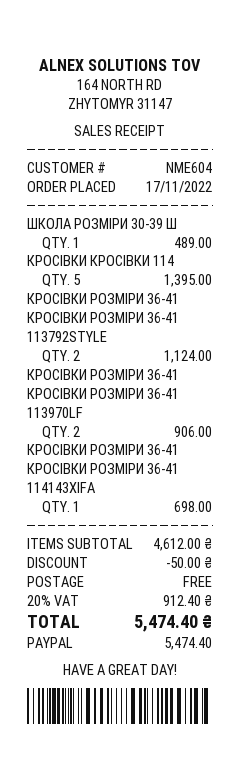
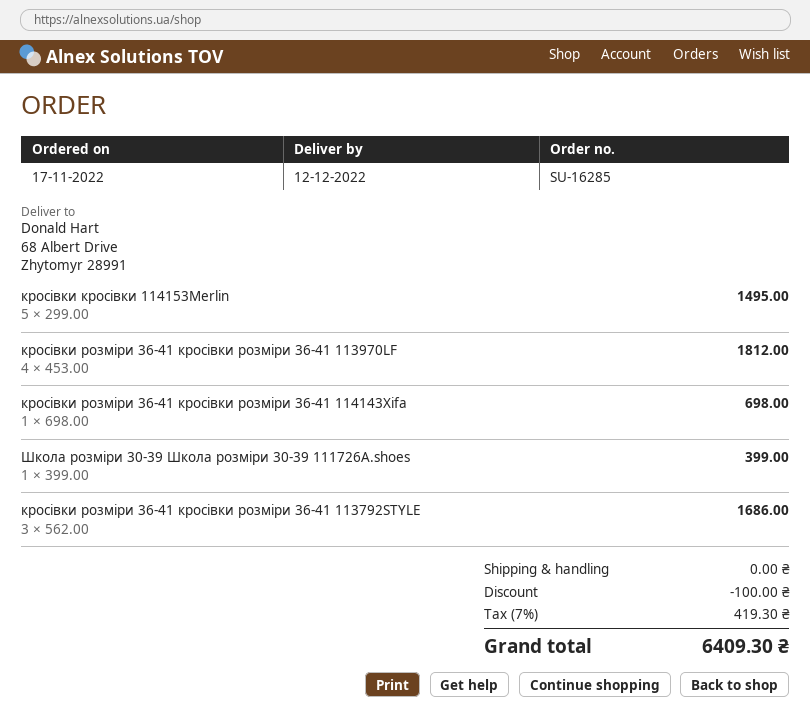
ШКОЛА РОЗМІРИ 30-39 Ш: 1 for 489.00 -> 1 for 399.00
КРОСІВКИ КРОСІВКИ 114: 5 for 1395.00 -> 5 for 1495.00
КРОСІВКИ РОЗМІРИ 36-41 КРОСІВКИ РОЗМІРИ 36-41 113792STYLE: 2 for 1124.00 -> 3 for 1686.00
КРОСІВКИ РОЗМІРИ 36-41 КРОСІВКИ РОЗМІРИ 36-41 113970LF: 2 for 906.00 -> 4 for 1812.00
discount: 50.00 -> 100.00
tax: 20% = 912.40 -> 7% = 419.30
total: 5474.40 -> 6409.30

